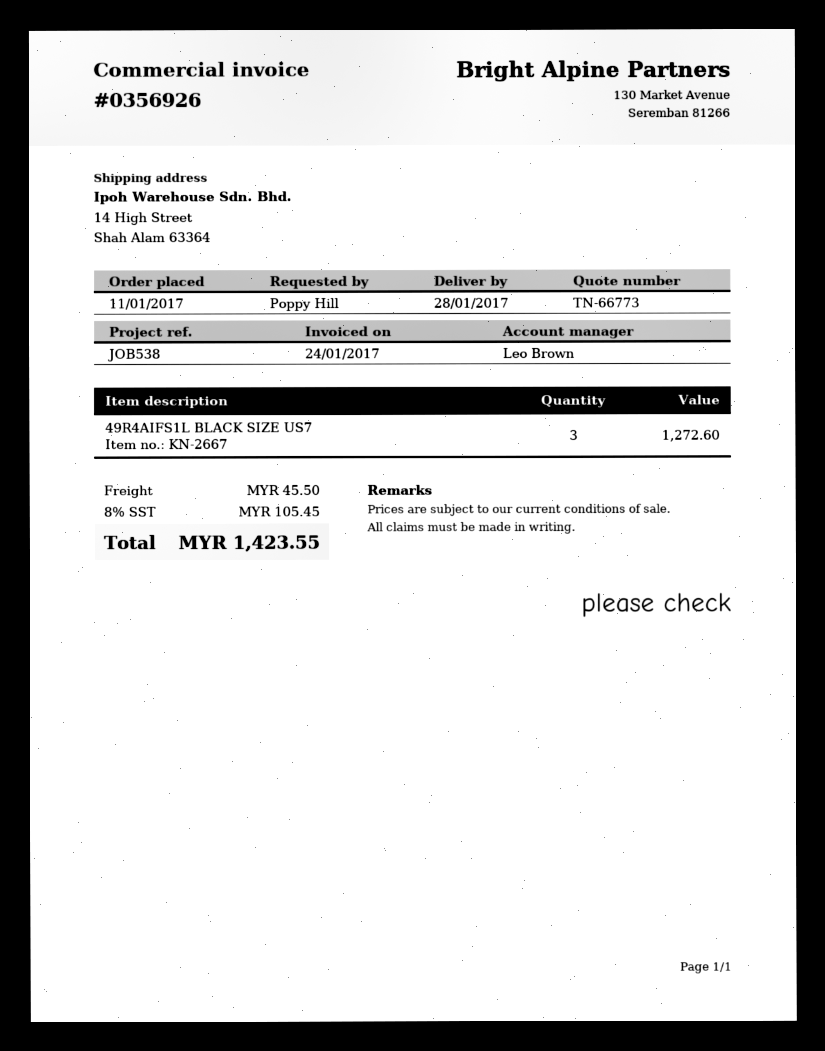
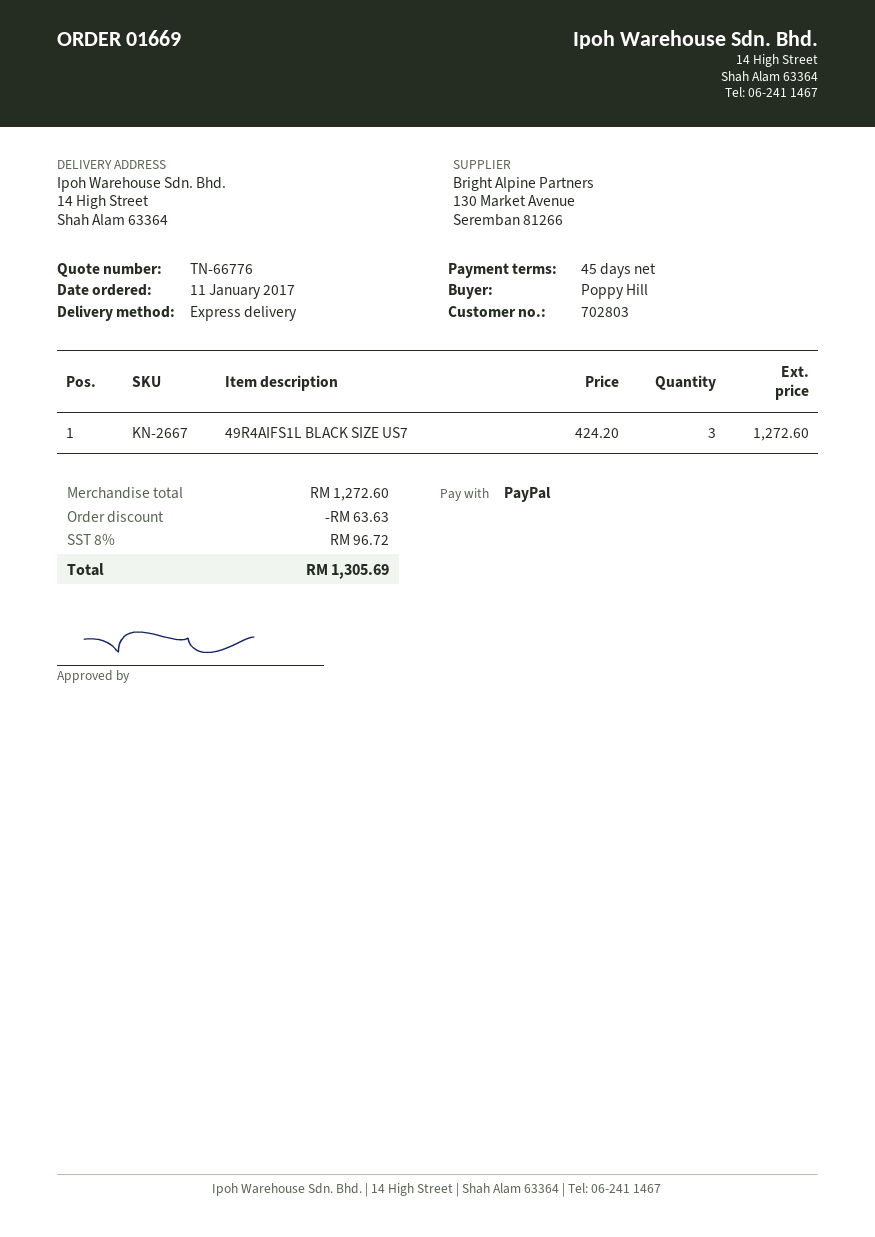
quote number: TN-66773 -> TN-66776
discount: none -> 63.63
shipping: 45.50 -> none
tax: 8% = 105.45 -> 8% = 96.72
total: 1423.55 -> 1305.69

